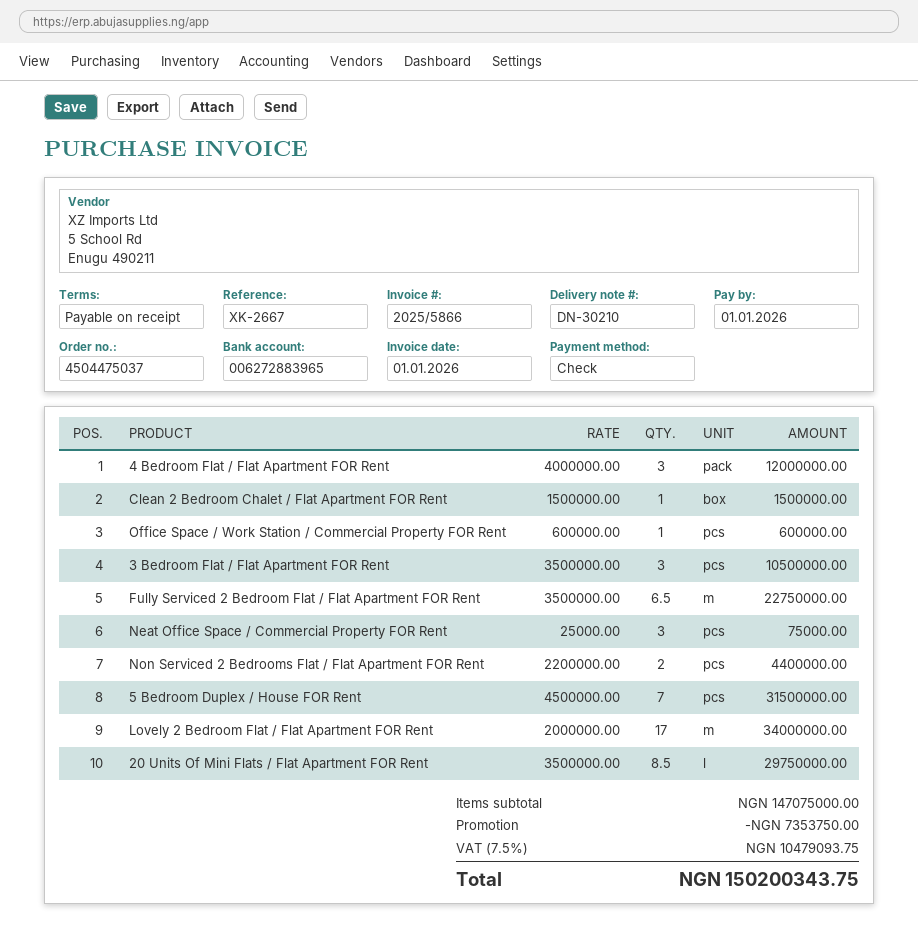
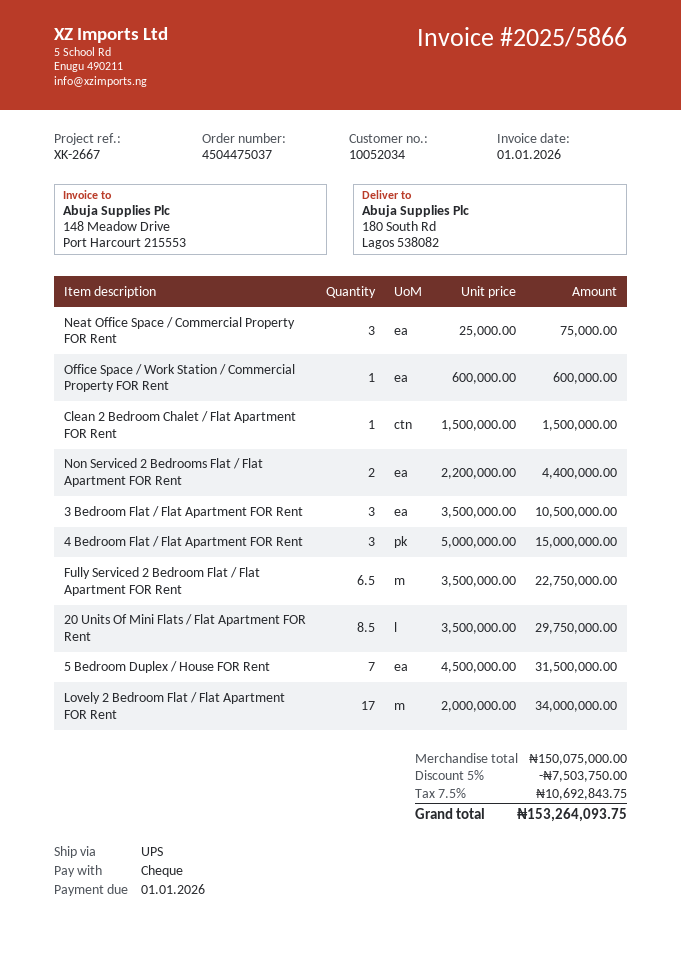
4 Bedroom Flat / Flat Apartment FOR Rent: 3 x 4000000.00 = 12000000.00 -> 3 x 5000000.00 = 15000000.00
subtotal: 147075000.00 -> 150075000.00
discount: 7353750.00 -> 7503750.00
tax: 7.5% = 10479093.75 -> 7.5% = 10692843.75
total: 150200343.75 -> 153264093.75

